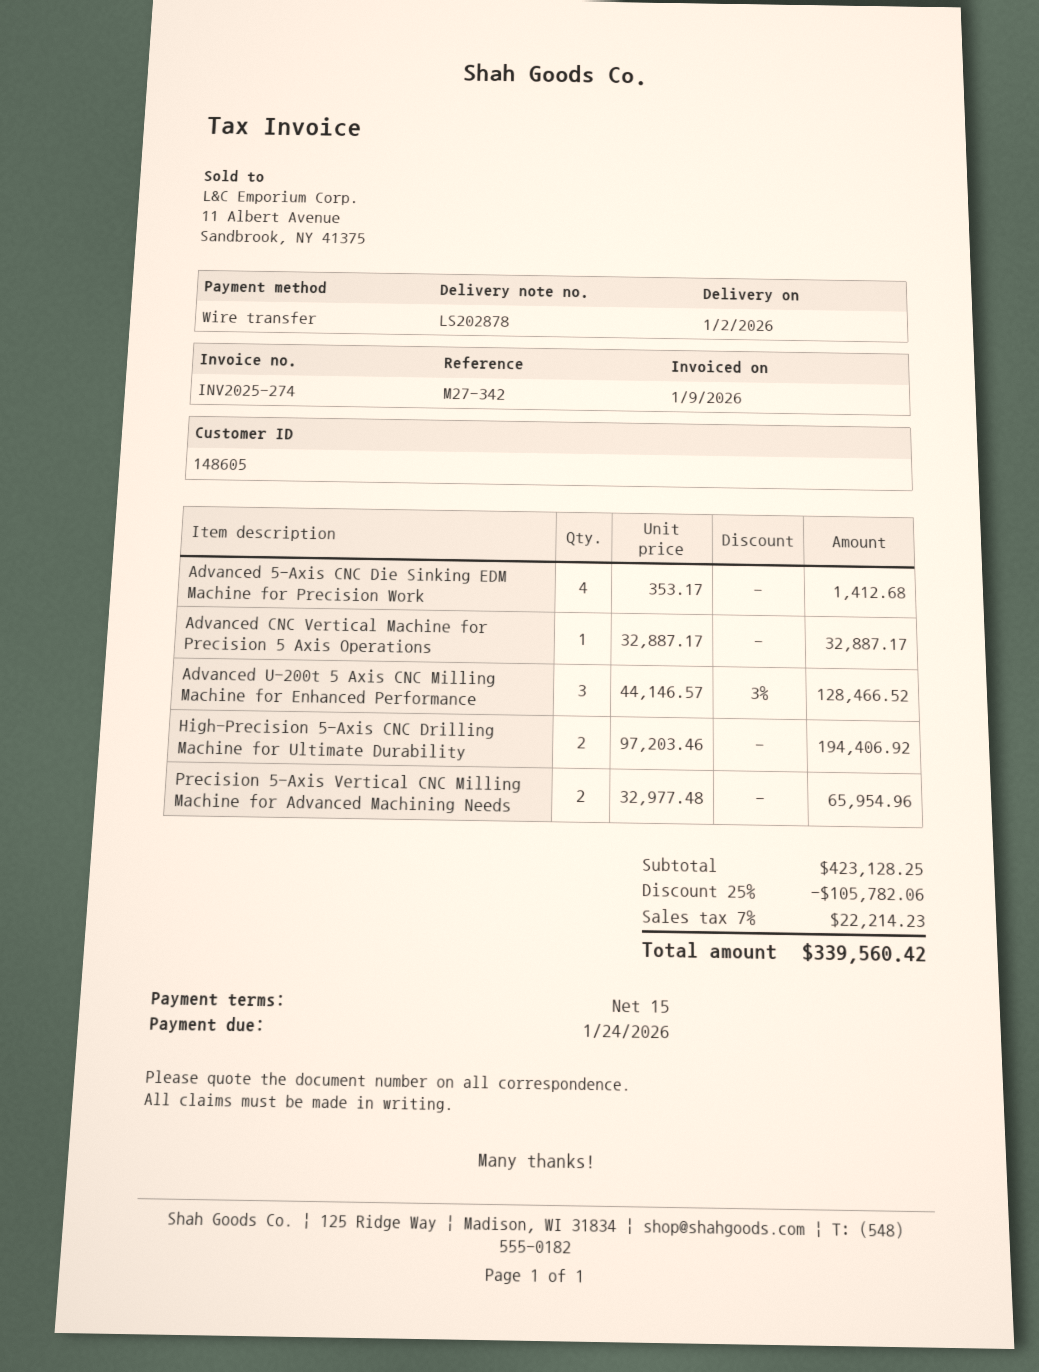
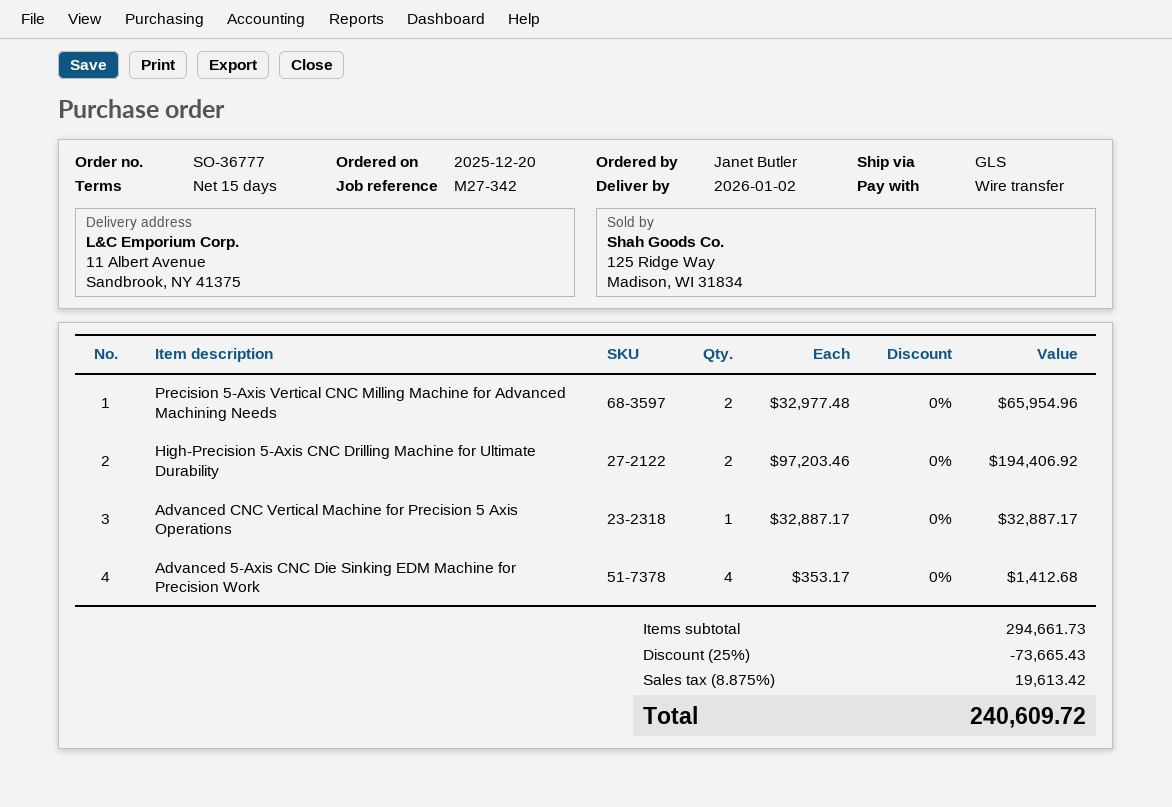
Advanced U-200t 5 Axis CNC Milling Machine for Enhanced Performance: 3 x 44146.57 - 3% = 128466.52 -> none
subtotal: 423128.25 -> 294661.73
discount: 25% = 105782.06 -> 25% = 73665.43
tax: 7% = 22214.23 -> 8.875% = 19613.42
total: 339560.42 -> 240609.72

